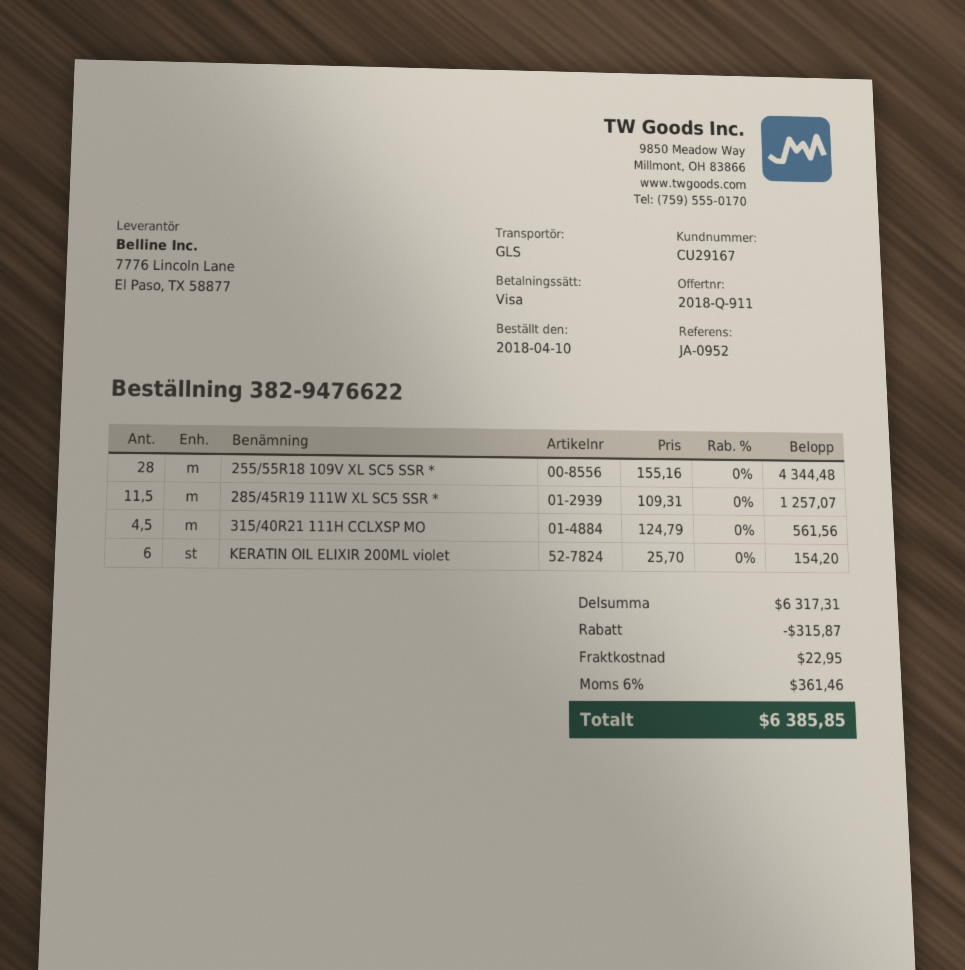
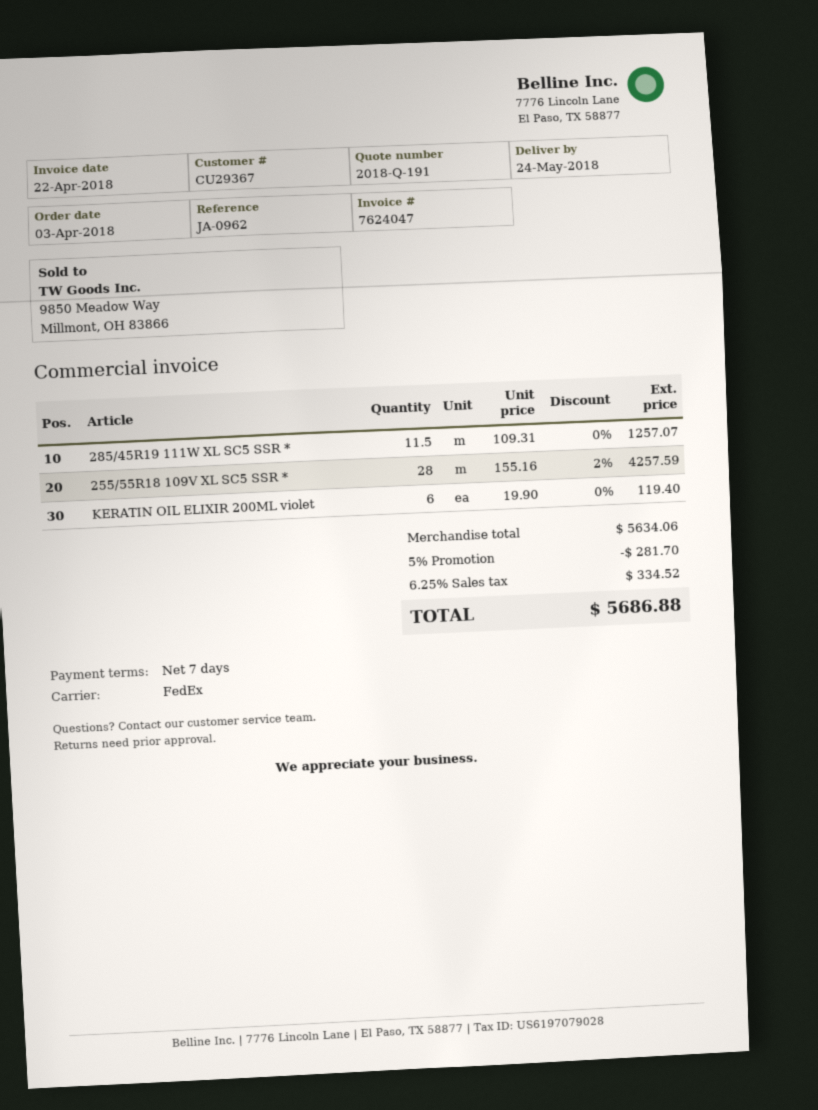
quote number: 2018-Q-911 -> 2018-Q-191
order date: 2018-04-10 -> 2018-04-03
customer number: CU29167 -> CU29367
reference: JA-0952 -> JA-0962
shipping method: GLS -> FedEx
255/55R18 109V XL SC5 SSR *: 28 x 155.16 = 4344.48 -> 28 x 155.16 - 2% = 4257.59
315/40R21 111H CCLXSP MO: 4.5 x 124.79 = 561.56 -> none
KERATIN OIL ELIXIR 200ML violet: 6 x 25.70 = 154.20 -> 6 x 19.90 = 119.40
subtotal: 6317.31 -> 5634.06
discount: 315.87 -> 281.70
shipping: 22.95 -> none
tax: 6% = 361.46 -> 6.25% = 334.52
total: 6385.85 -> 5686.88

